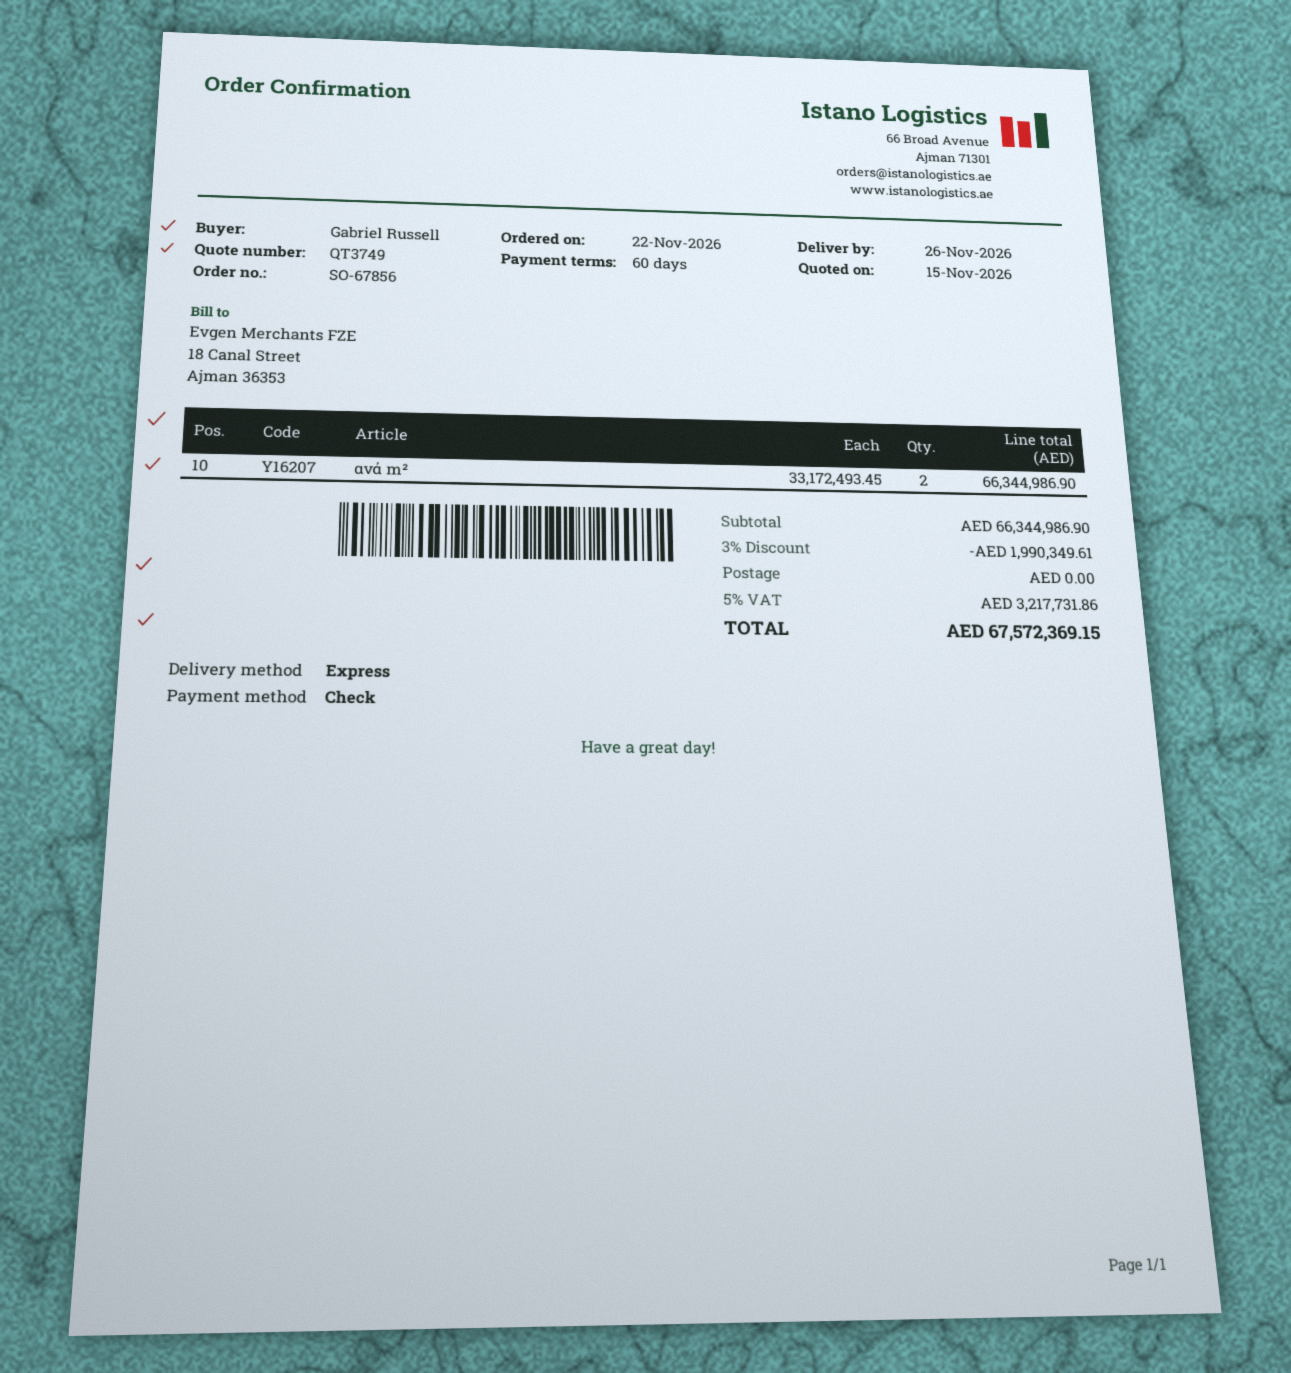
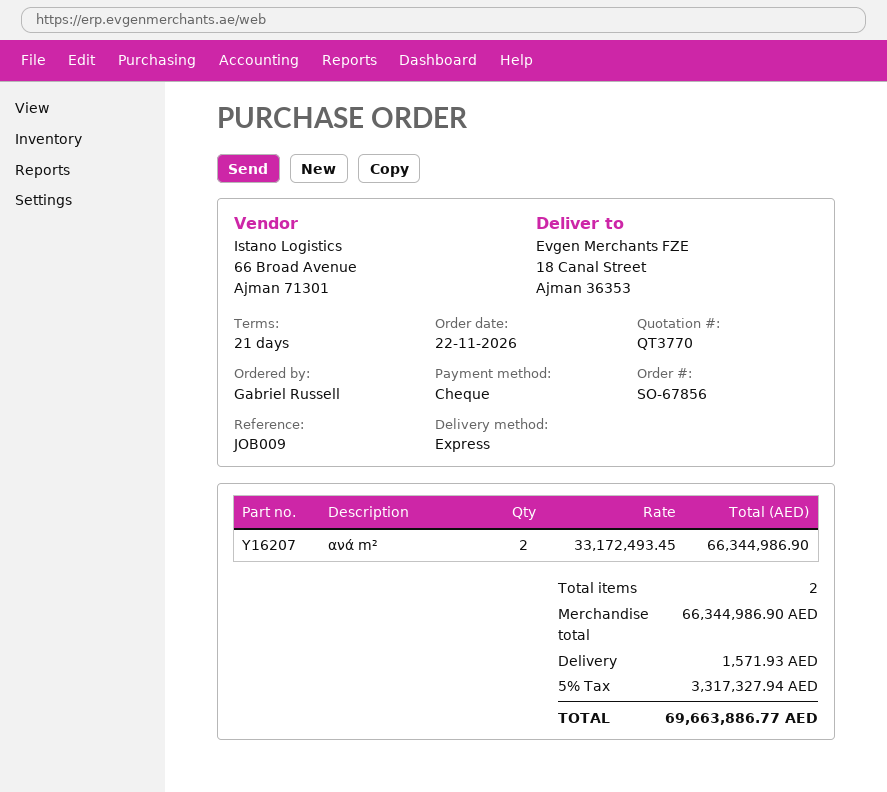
quote number: QT3749 -> QT3770
payment terms: 60 days -> 21 days
discount: 3% = 1990349.61 -> none
shipping: 0.00 -> 1571.93
tax: 5% = 3217731.86 -> 5% = 3317327.94
total: 67572369.15 -> 69663886.77

